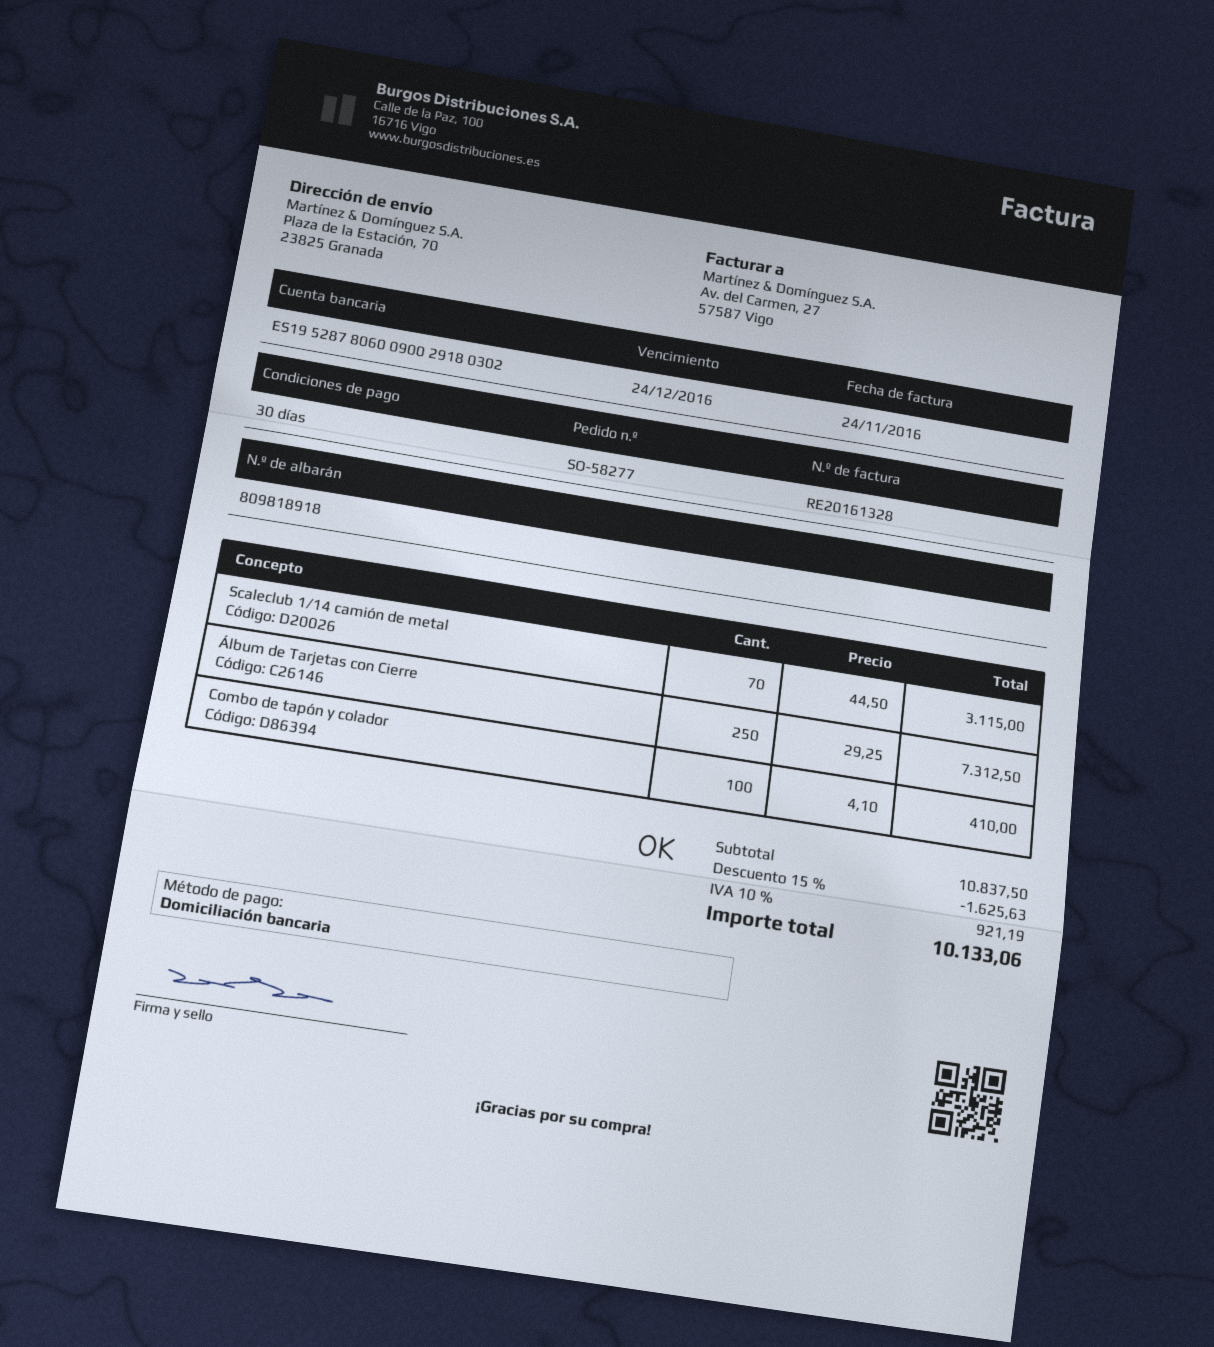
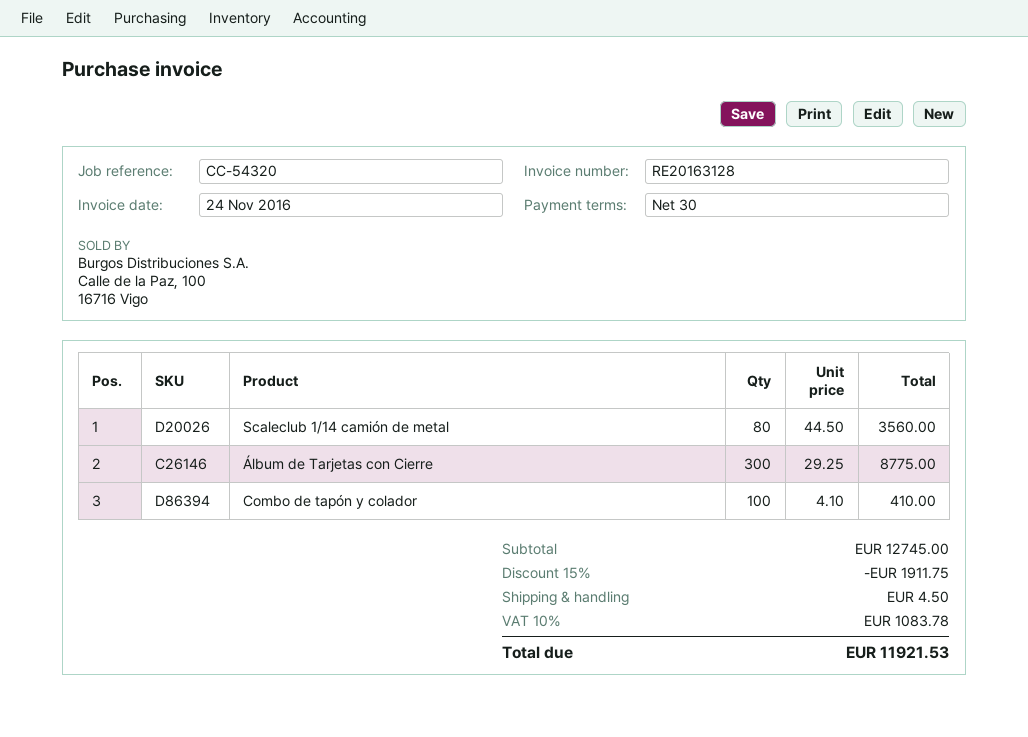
invoice number: RE20161328 -> RE20163128
Scaleclub 1/14 camión de metal: 70 x 44.50 = 3115.00 -> 80 x 44.50 = 3560.00
Álbum de Tarjetas con Cierre: 250 x 29.25 = 7312.50 -> 300 x 29.25 = 8775.00
subtotal: 10837.50 -> 12745.00
discount: 15% = 1625.63 -> 15% = 1911.75
shipping: none -> 4.50
tax: 10% = 921.19 -> 10% = 1083.78
total: 10133.06 -> 11921.53

